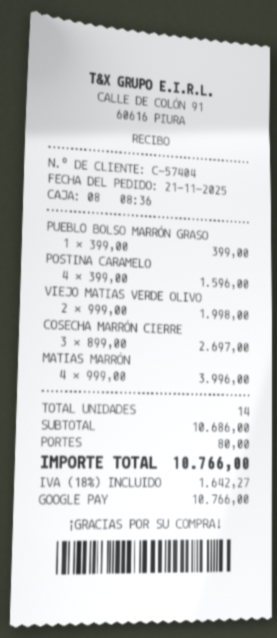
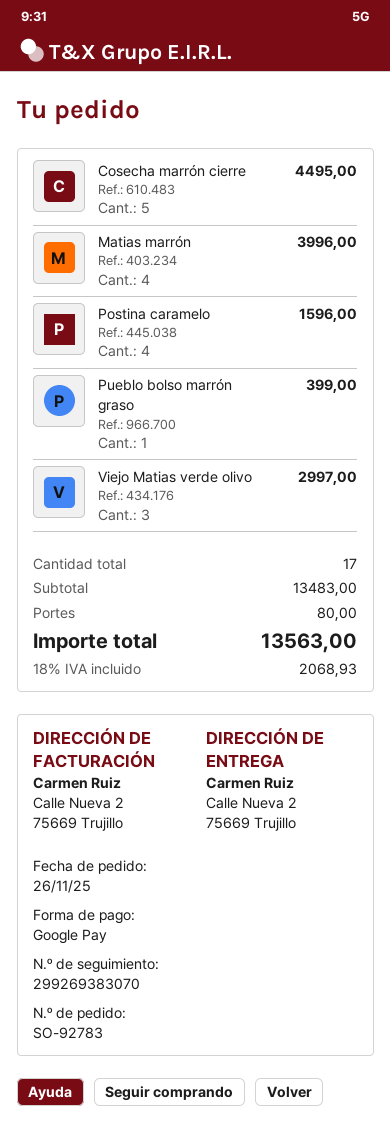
order date: 2025-11-21 -> 2025-11-26
VIEJO MATIAS VERDE OLIVO: 2 for 1998.00 -> 3 for 2997.00
COSECHA MARRÓN CIERRE: 3 for 2697.00 -> 5 for 4495.00
total quantity: 14 -> 17
subtotal: 10686.00 -> 13483.00
tax: 18% = 1642.27 -> 18% = 2068.93
total: 10766.00 -> 13563.00

